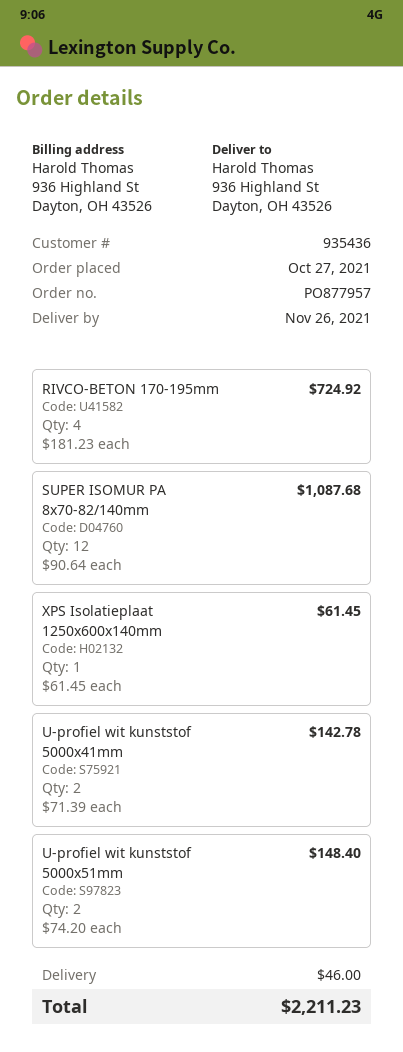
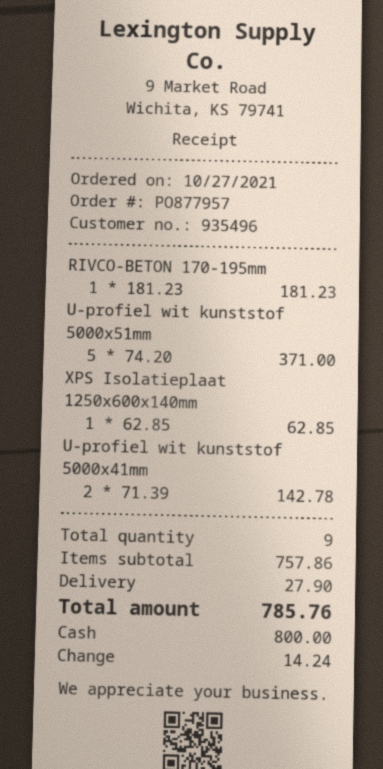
customer number: 935436 -> 935496
RIVCO-BETON 170-195mm: 4 x 181.23 = 724.92 -> 1 x 181.23 = 181.23
SUPER ISOMUR PA 8x70-82/140mm: 12 x 90.64 = 1087.68 -> none
XPS Isolatieplaat 1250x600x140mm: 1 x 61.45 = 61.45 -> 1 x 62.85 = 62.85
U-profiel wit kunststof 5000x51mm: 2 x 74.20 = 148.40 -> 5 x 74.20 = 371.00
shipping: 46.00 -> 27.90
total: 2211.23 -> 785.76

